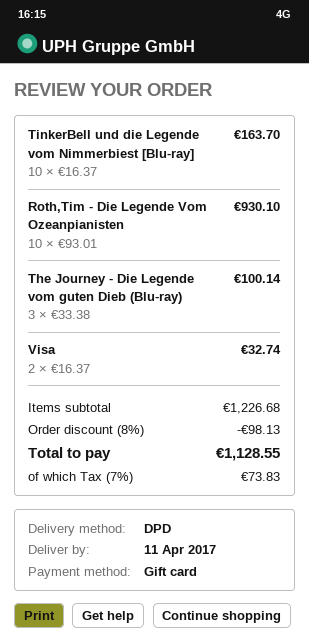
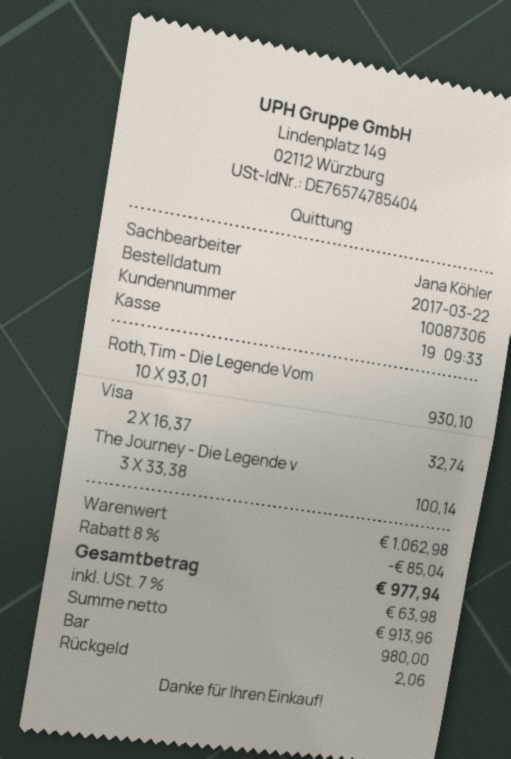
payment method: gift card -> cash
TinkerBell und die Legende vom Nimmerbiest [Blu-ray]: 10 x 16.37 = 163.70 -> none
subtotal: 1226.68 -> 1062.98
discount: 8% = 98.13 -> 8% = 85.04
tax: 7% = 73.83 -> 7% = 63.98
total: 1128.55 -> 977.94

